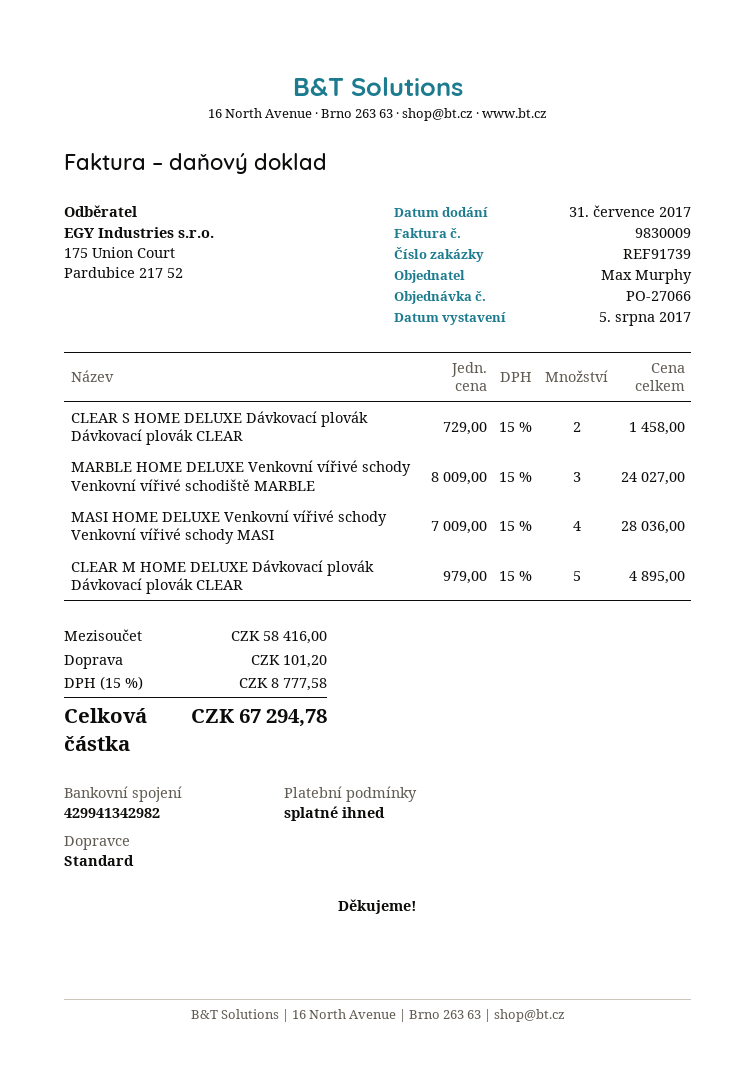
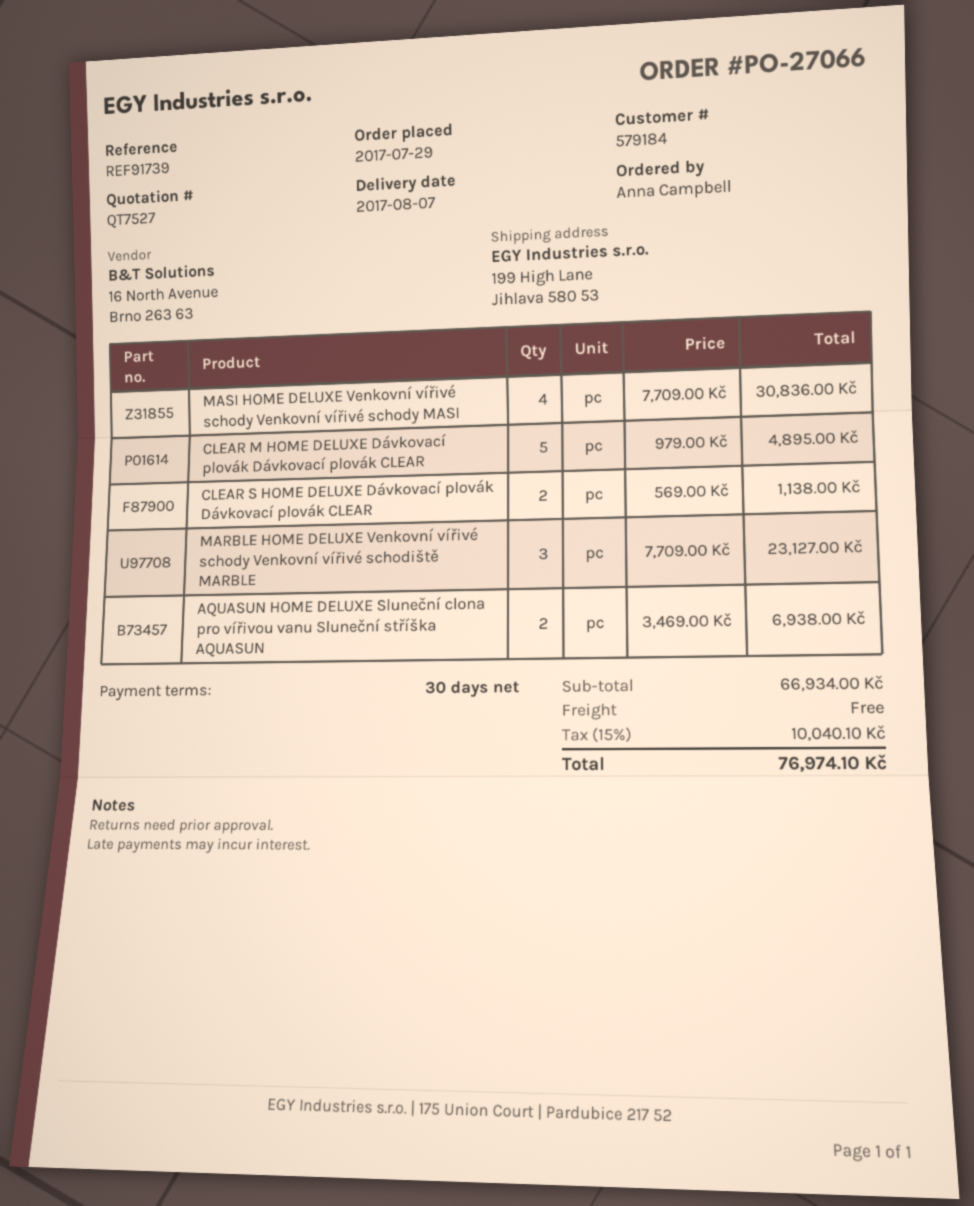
delivery date: 2017-07-31 -> 2017-08-07
payment terms: on receipt -> 30 days
ordered by: Max Murphy -> Anna Campbell
CLEAR S HOME DELUXE Dávkovací plovák Dávkovací plovák CLEAR: 2 x 729.00 = 1458.00 -> 2 x 569.00 = 1138.00
MARBLE HOME DELUXE Venkovní vířivé schody Venkovní vířivé schodiště MARBLE: 3 x 8009.00 = 24027.00 -> 3 x 7709.00 = 23127.00
MASI HOME DELUXE Venkovní vířivé schody Venkovní vířivé schody MASI: 4 x 7009.00 = 28036.00 -> 4 x 7709.00 = 30836.00
AQUASUN HOME DELUXE Sluneční clona pro vířivou vanu Sluneční stříška AQUASUN: none -> 2 x 3469.00 = 6938.00
subtotal: 58416.00 -> 66934.00
shipping: 101.20 -> 0.00
tax: 15% = 8777.58 -> 15% = 10040.10
total: 67294.78 -> 76974.10

